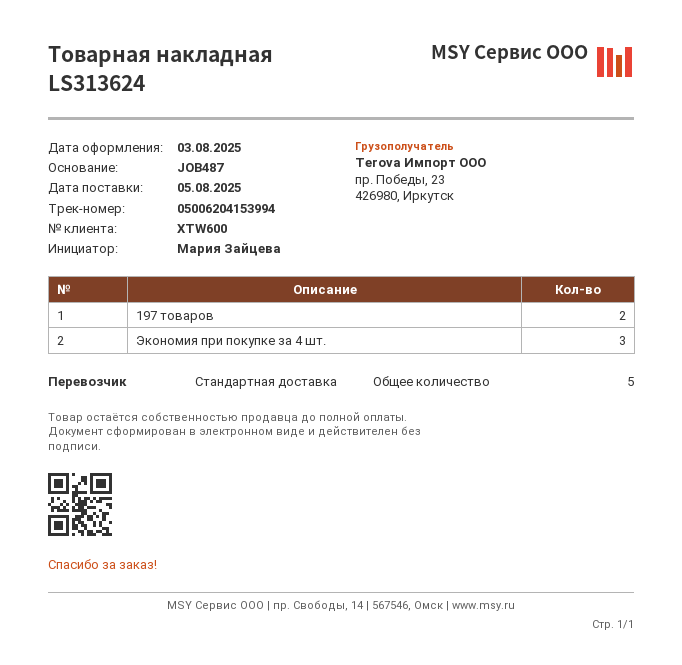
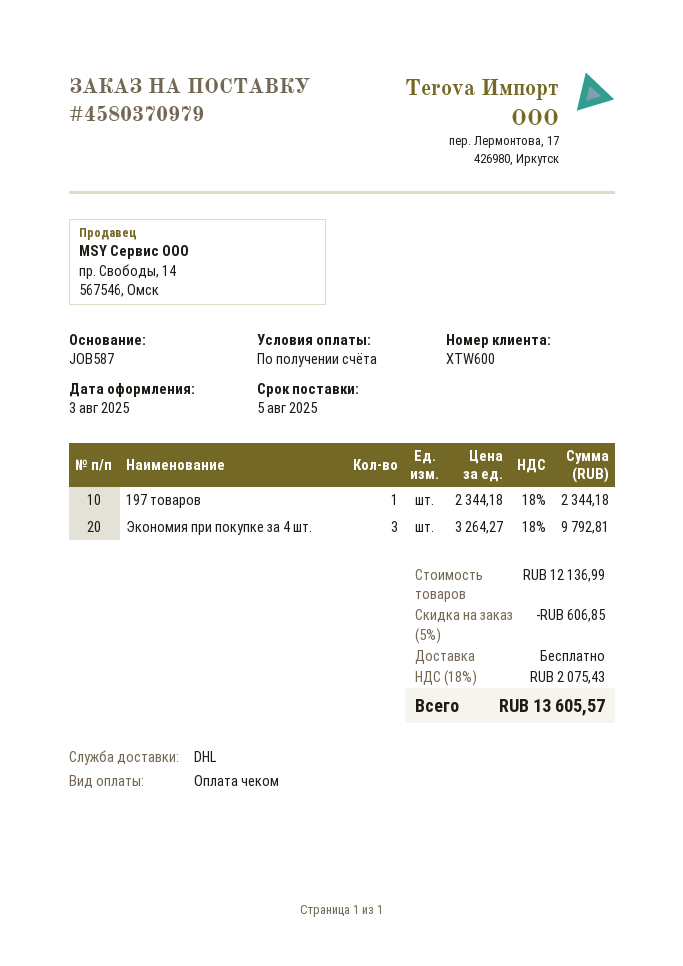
reference: JOB487 -> JOB587
shipping method: standard -> DHL
197 товаров: 2 -> 1

